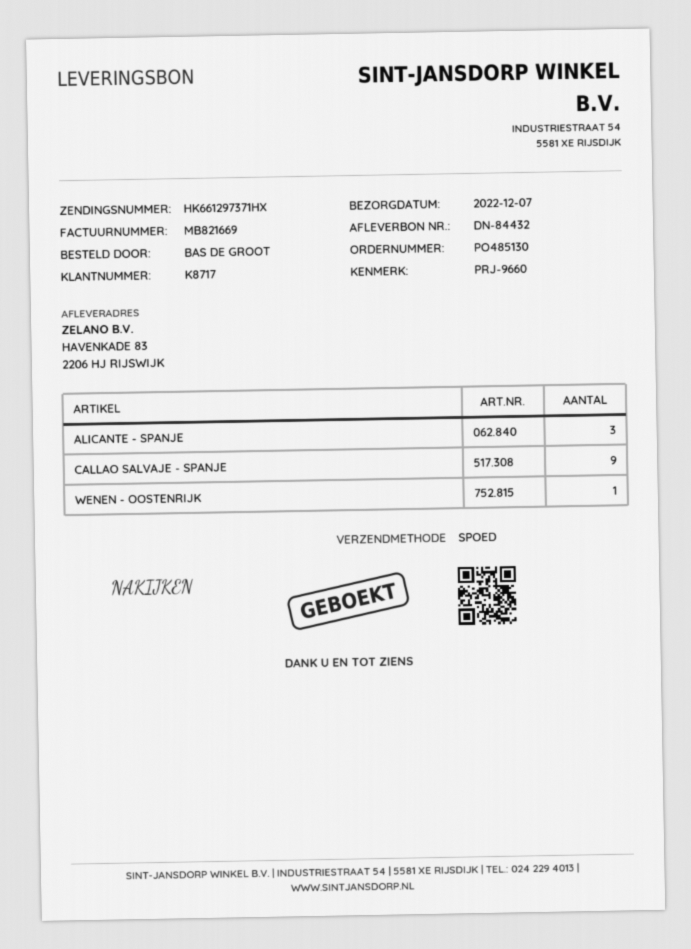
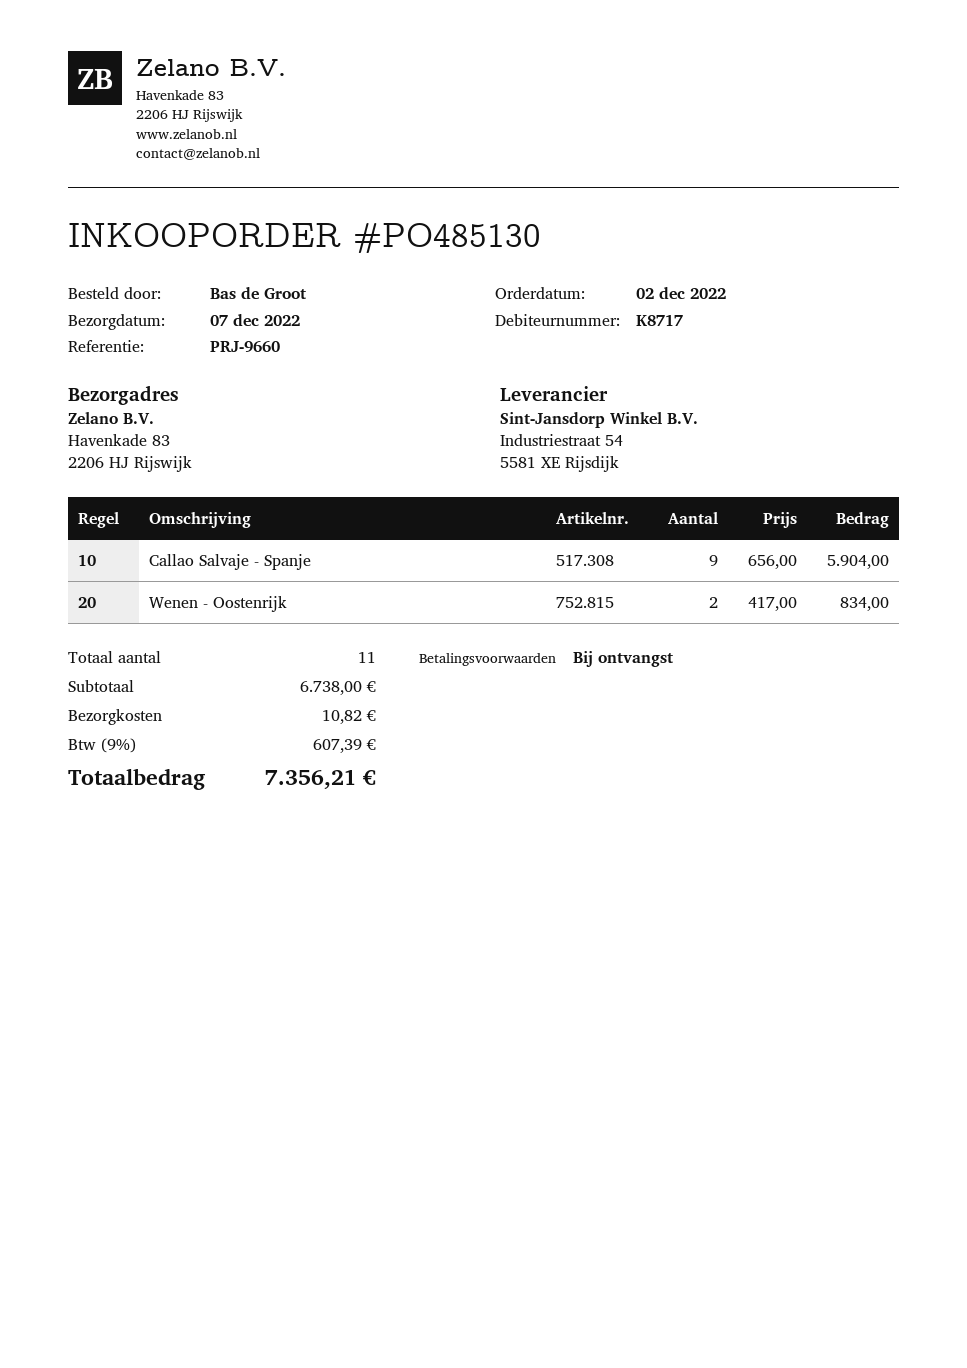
ALICANTE - SPANJE: 3 -> none
WENEN - OOSTENRIJK: 1 -> 2

